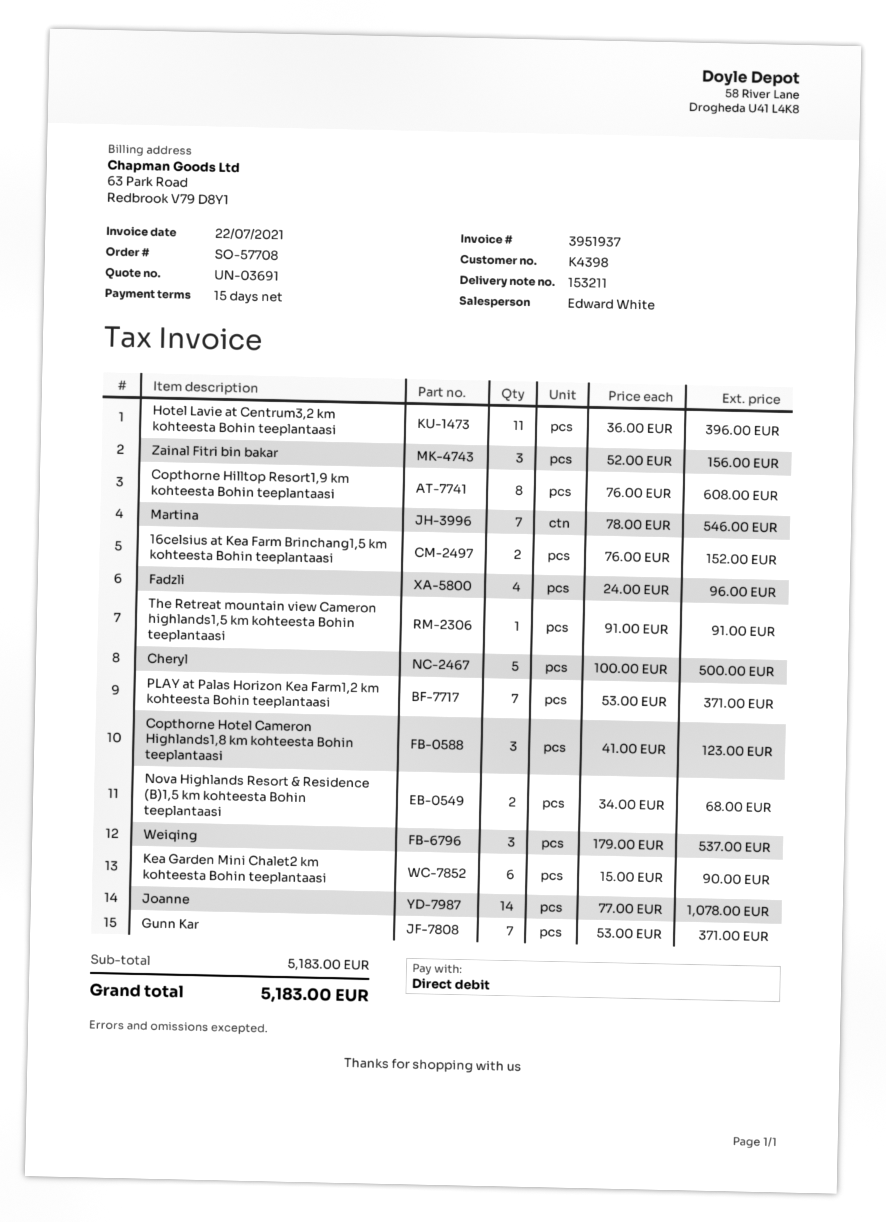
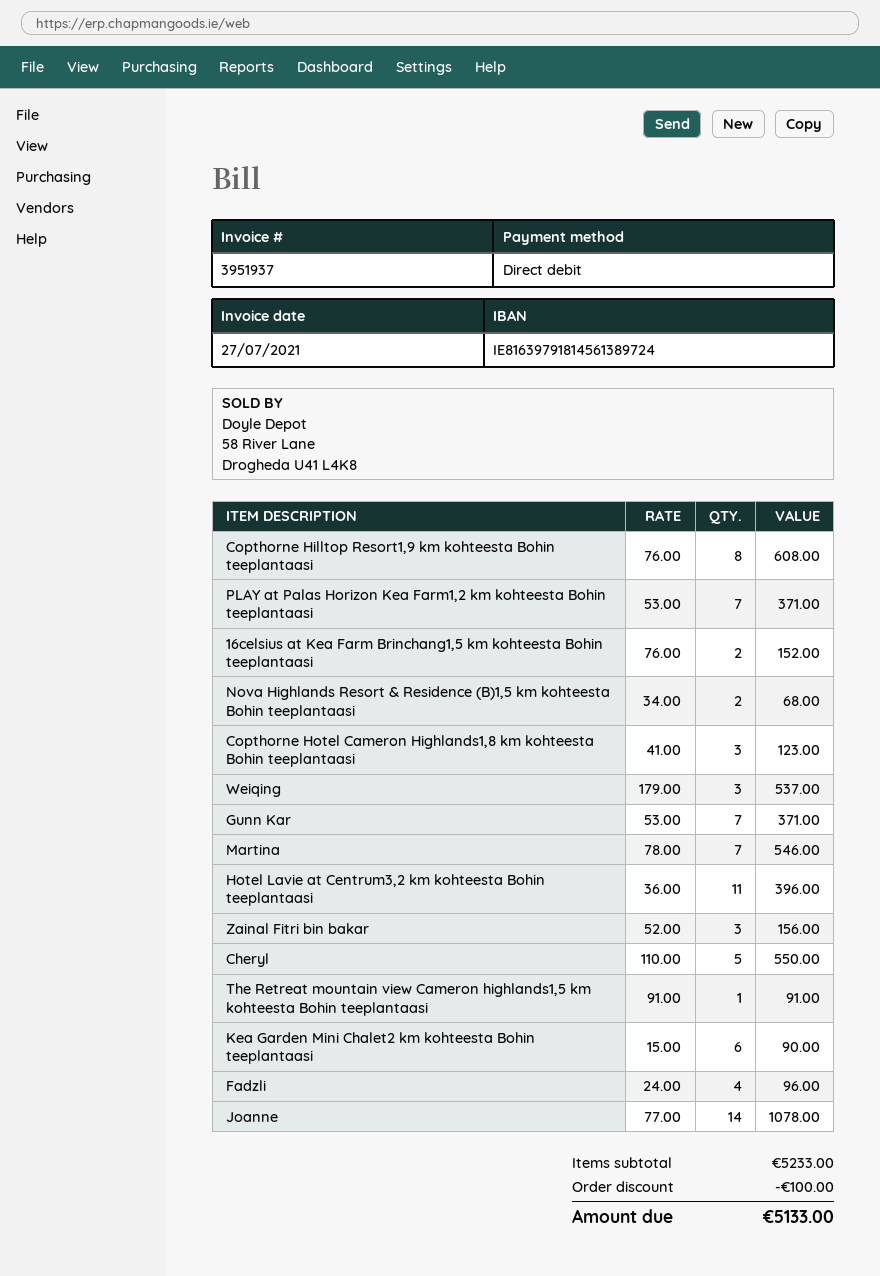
invoice date: 2021-07-22 -> 2021-07-27
Cheryl: 5 x 100.00 = 500.00 -> 5 x 110.00 = 550.00
subtotal: 5183.00 -> 5233.00
discount: none -> 100.00
total: 5183.00 -> 5133.00

